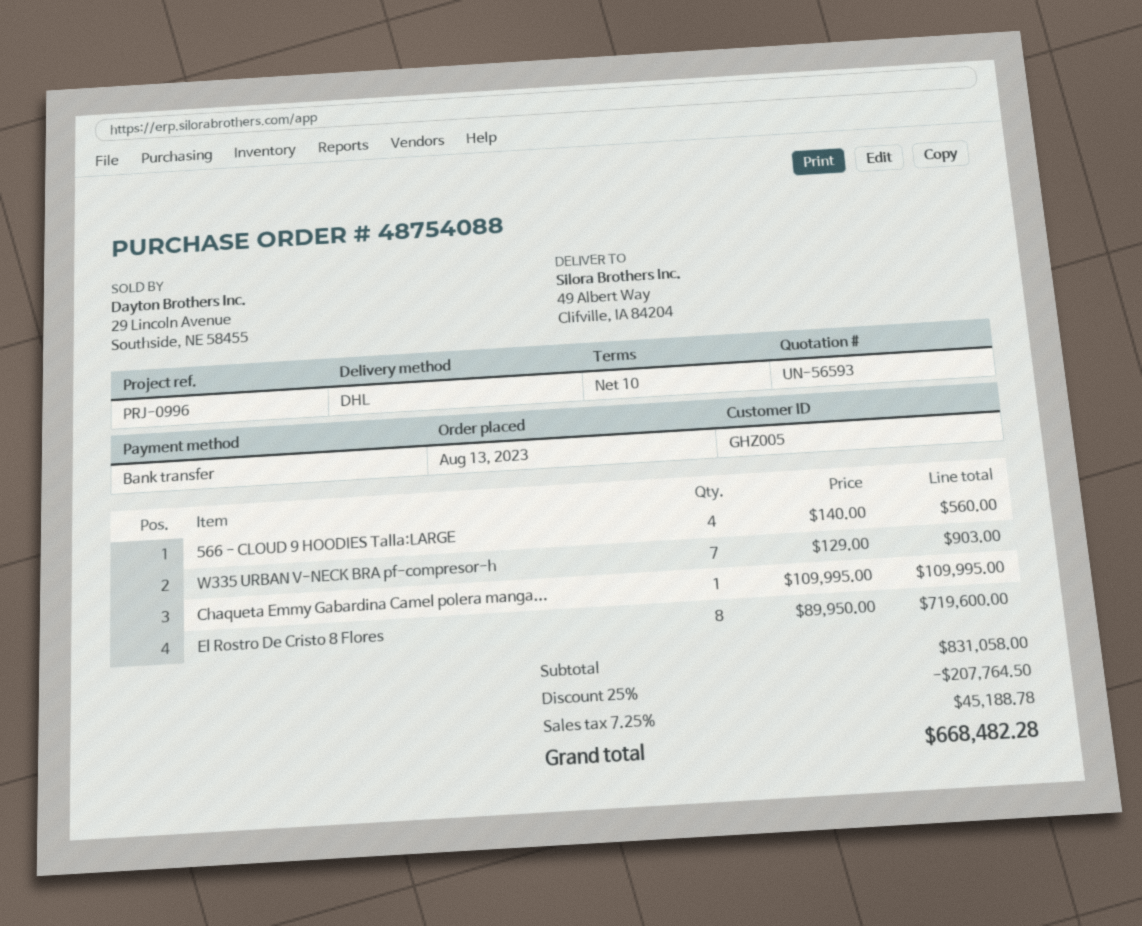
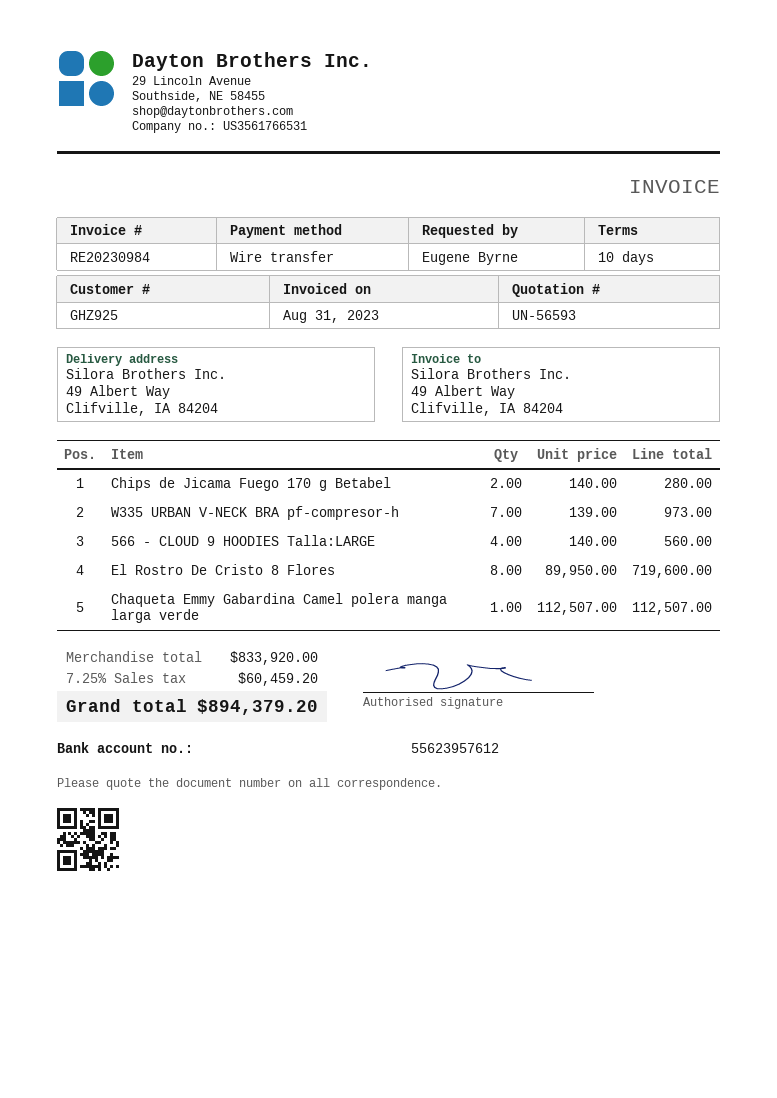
customer number: GHZ005 -> GHZ925
W335 URBAN V-NECK BRA pf-compresor-h: 7 x 129.00 = 903.00 -> 7 x 139.00 = 973.00
Chaqueta Emmy Gabardina Camel polera manga...: 1 x 109995.00 = 109995.00 -> 1 x 112507.00 = 112507.00
Chips de Jicama Fuego 170 g Betabel: none -> 2 x 140.00 = 280.00
subtotal: 831058.00 -> 833920.00
discount: 25% = 207764.50 -> none
tax: 7.25% = 45188.78 -> 7.25% = 60459.20
total: 668482.28 -> 894379.20

